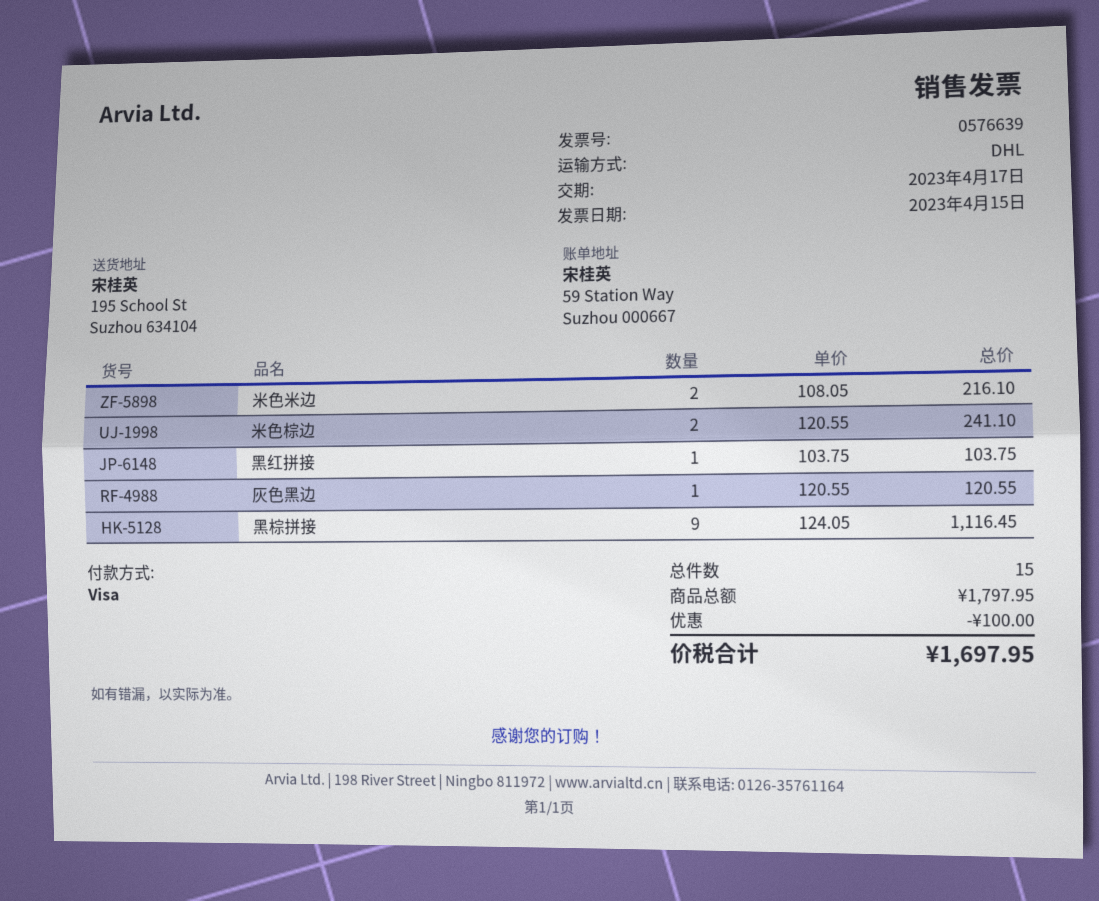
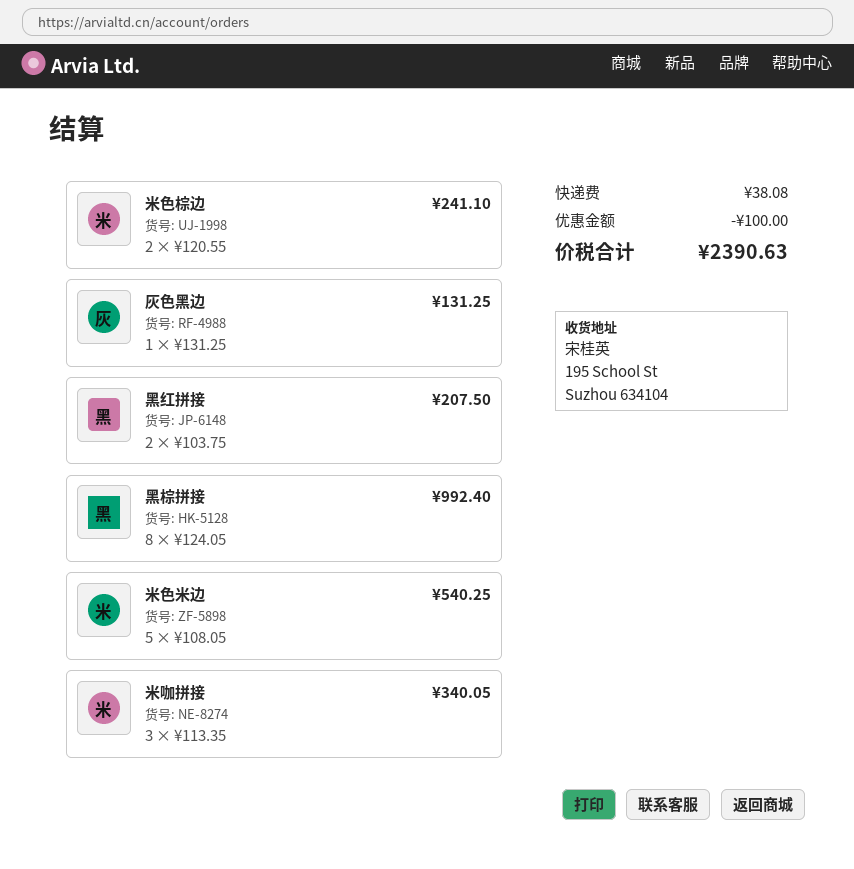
米色米边: 2 x 108.05 = 216.10 -> 5 x 108.05 = 540.25
黑红拼接: 1 x 103.75 = 103.75 -> 2 x 103.75 = 207.50
灰色黑边: 1 x 120.55 = 120.55 -> 1 x 131.25 = 131.25
黑棕拼接: 9 x 124.05 = 1116.45 -> 8 x 124.05 = 992.40
米咖拼接: none -> 3 x 113.35 = 340.05
shipping: none -> 38.08
total: 1697.95 -> 2390.63

